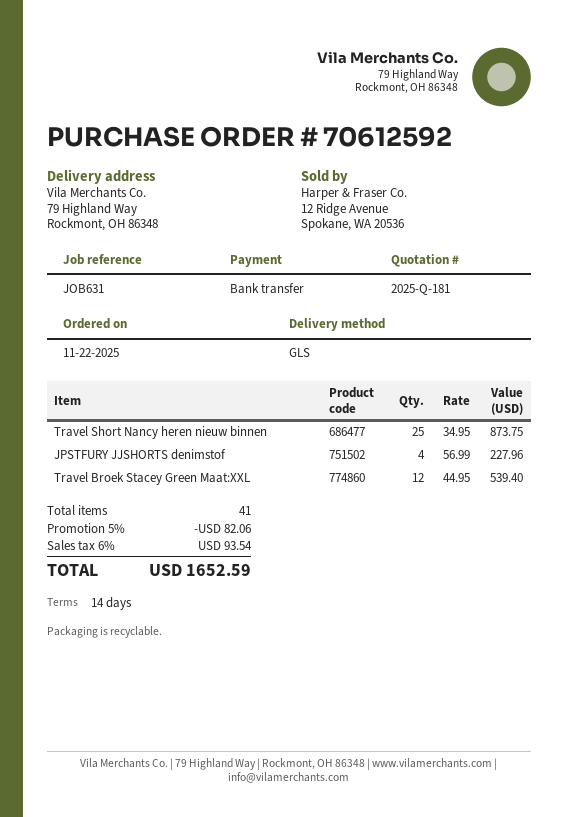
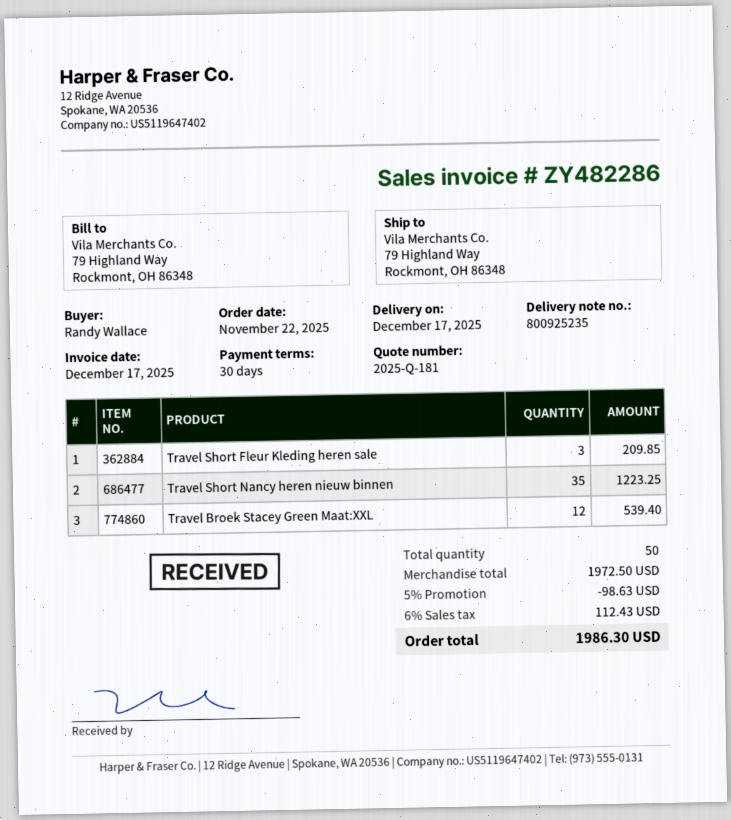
payment terms: 14 days -> 30 days
Travel Short Nancy heren nieuw binnen: 25 for 873.75 -> 35 for 1223.25
JPSTFURY JJSHORTS denimstof: 4 for 227.96 -> none
Travel Short Fleur Kleding heren sale: none -> 3 for 209.85
total quantity: 41 -> 50
discount: 5% = 82.06 -> 5% = 98.63
tax: 6% = 93.54 -> 6% = 112.43
total: 1652.59 -> 1986.30

